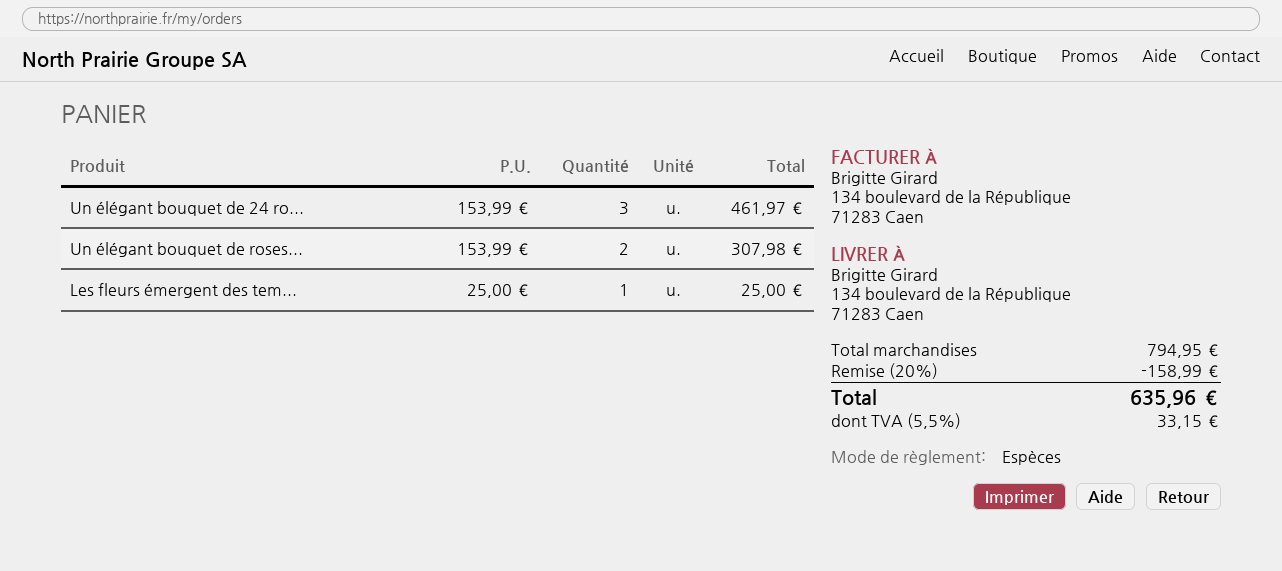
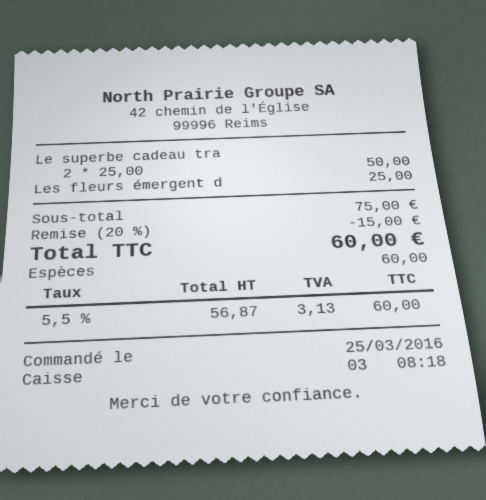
Un élégant bouquet de 24 ro...: 3 x 153.99 = 461.97 -> none
Un élégant bouquet de roses...: 2 x 153.99 = 307.98 -> none
Le superbe cadeau tra: none -> 2 x 25.00 = 50.00
subtotal: 794.95 -> 75.00
discount: 20% = 158.99 -> 20% = 15.00
tax: 5.5% = 33.15 -> 5.5% = 3.13
total: 635.96 -> 60.00

